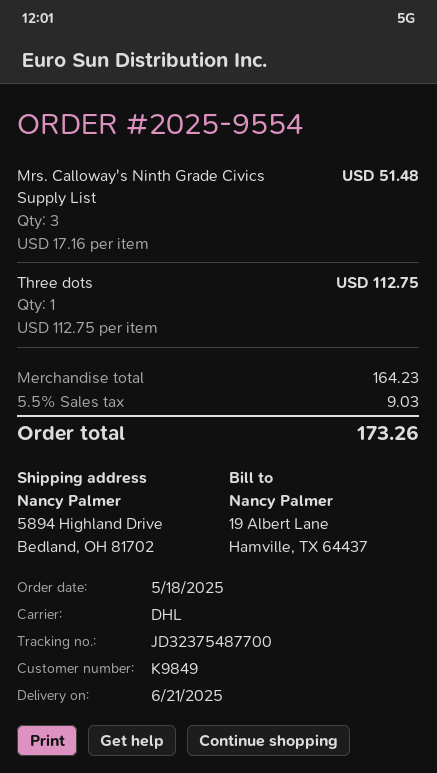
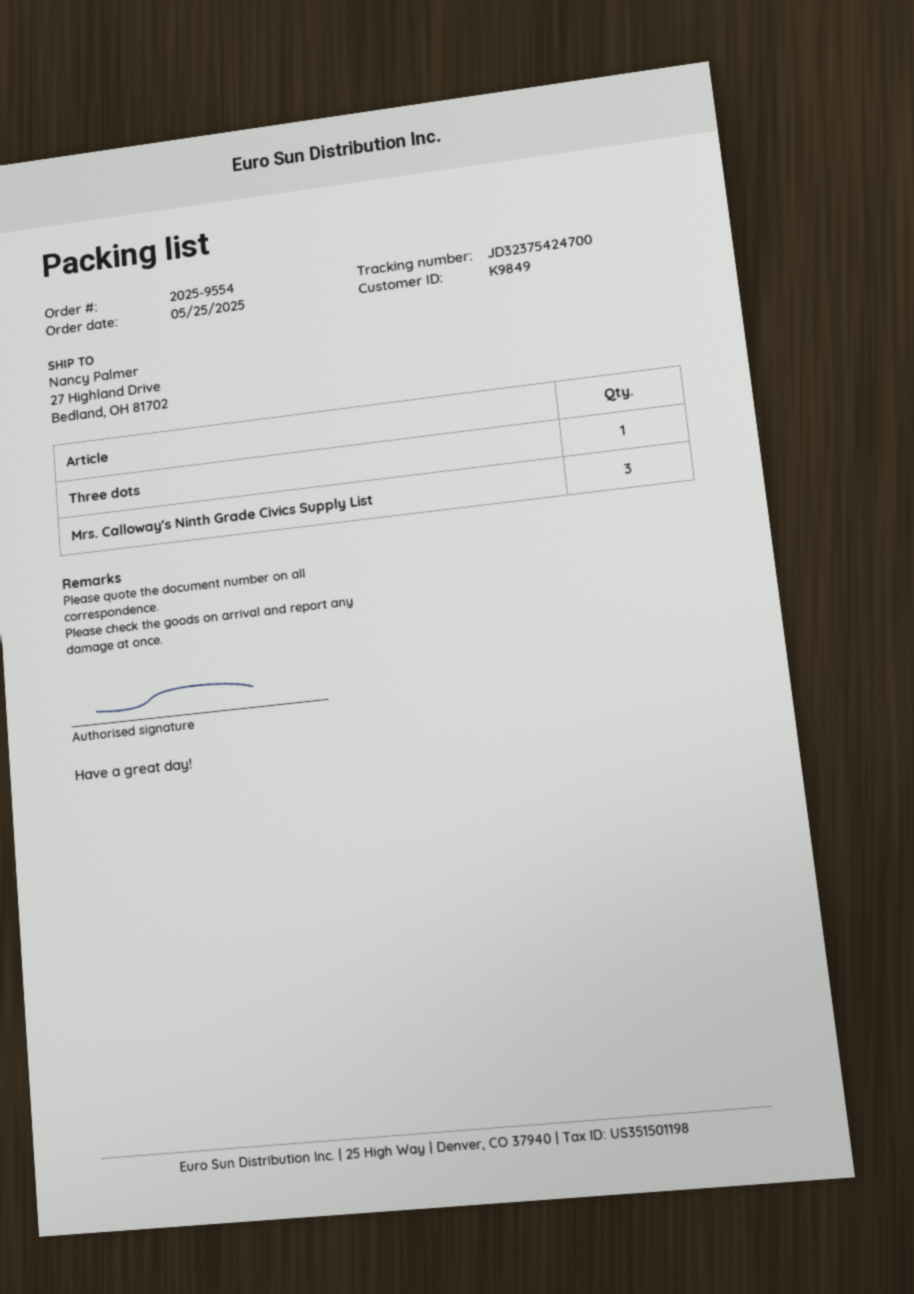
order date: 2025-05-18 -> 2025-05-25
tracking number: JD32375487700 -> JD32375424700
ship to: 5894 Highland Drive, Bedland, OH 81702 -> 27 Highland Drive, Bedland, OH 81702

